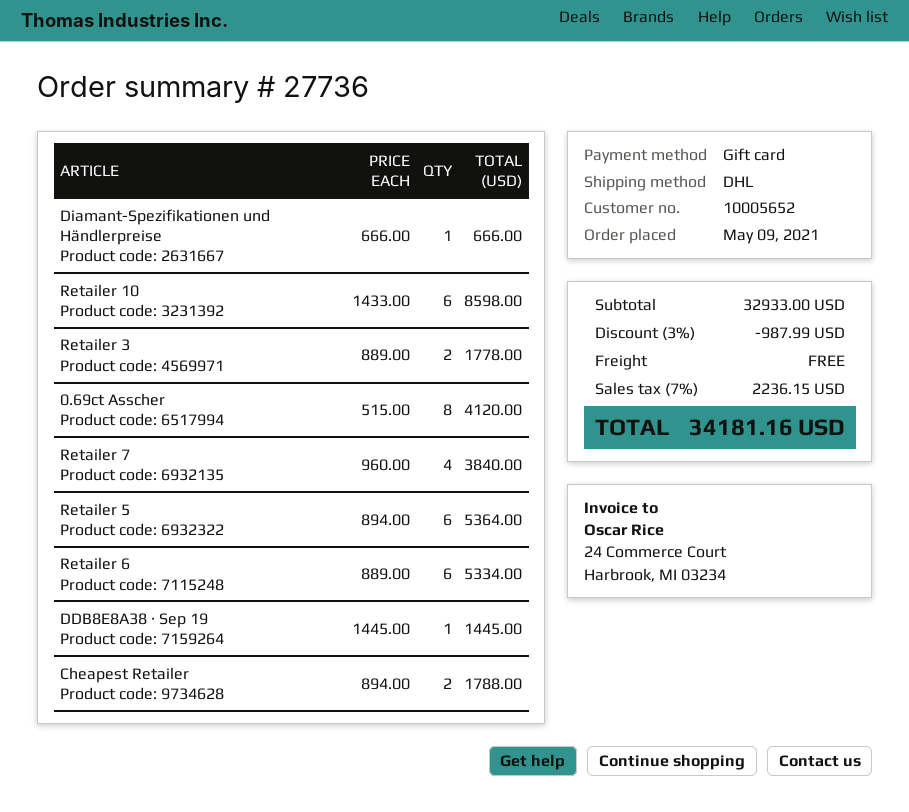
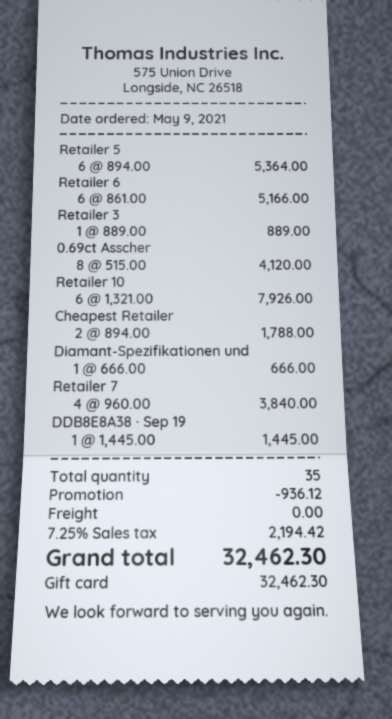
Retailer 10: 6 x 1433.00 = 8598.00 -> 6 x 1321.00 = 7926.00
Retailer 3: 2 x 889.00 = 1778.00 -> 1 x 889.00 = 889.00
Retailer 6: 6 x 889.00 = 5334.00 -> 6 x 861.00 = 5166.00
discount: 987.99 -> 936.12
tax: 7% = 2236.15 -> 7.25% = 2194.42
total: 34181.16 -> 32462.30

